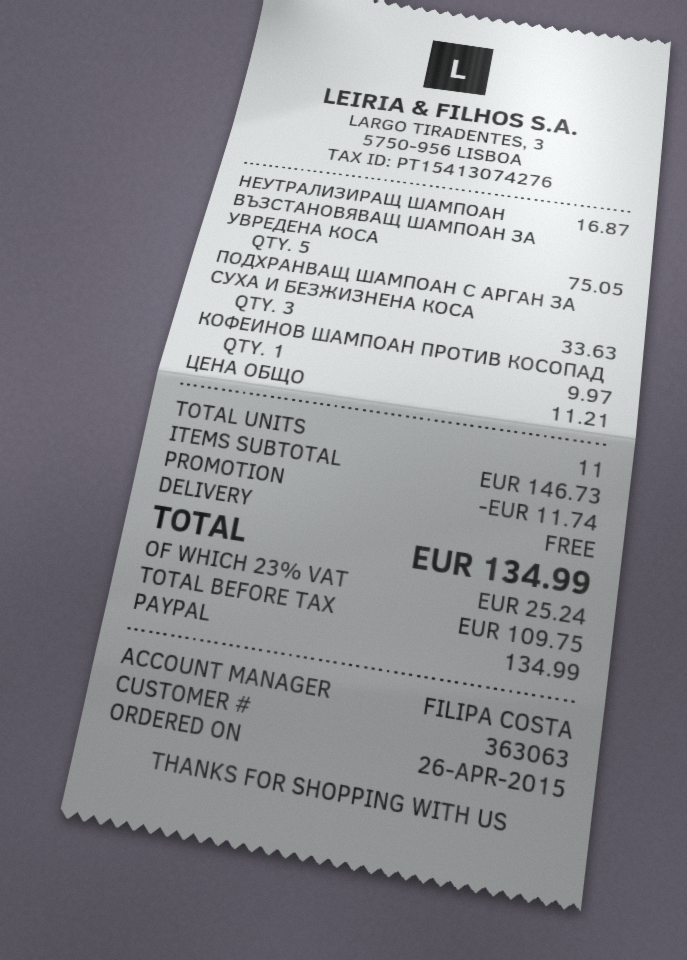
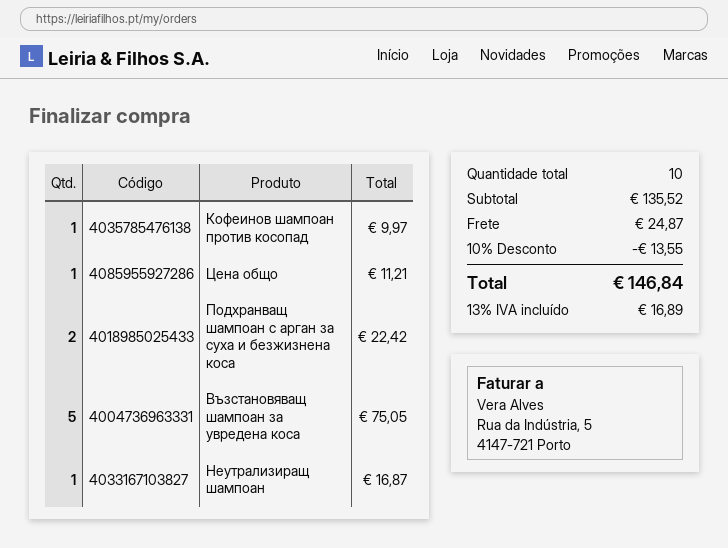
ПОДХРАНВАЩ ШАМПОАН С АРГАН ЗА СУХА И БЕЗЖИЗНЕНА КОСА: 3 for 33.63 -> 2 for 22.42
total quantity: 11 -> 10
subtotal: 146.73 -> 135.52
discount: 11.74 -> 13.55
shipping: 0.00 -> 24.87
tax: 23% = 25.24 -> 13% = 16.89
total: 134.99 -> 146.84

